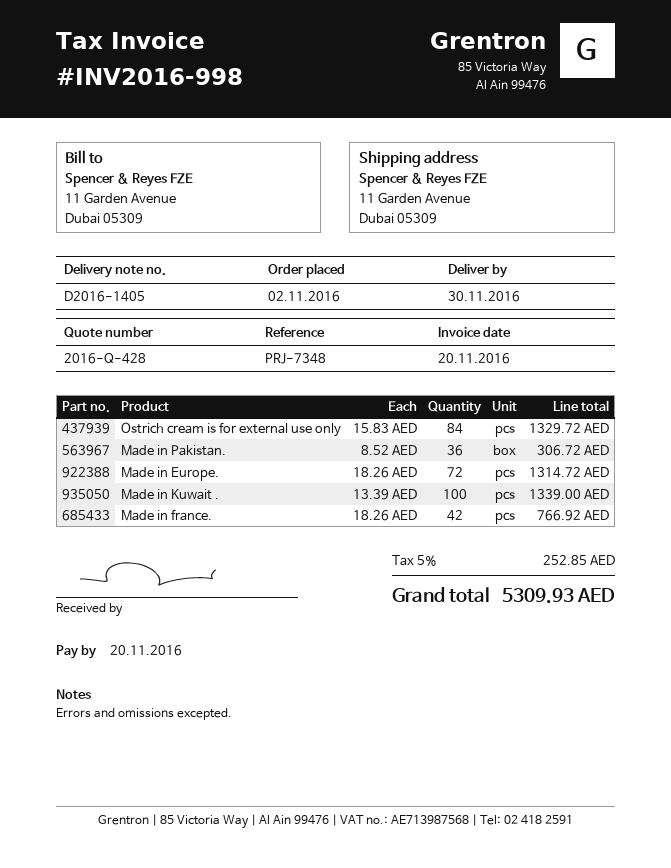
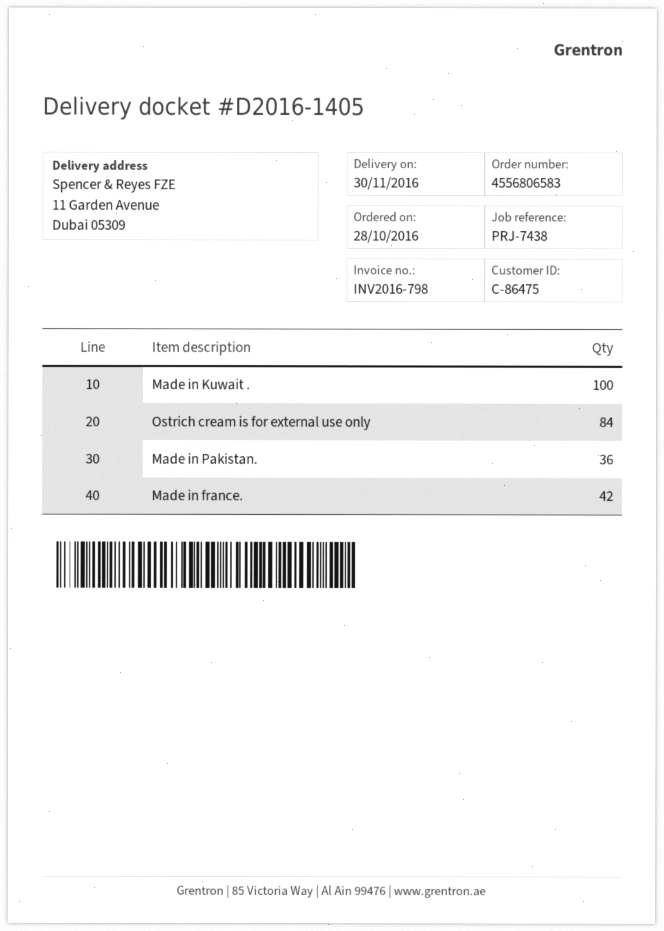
order date: 2016-11-02 -> 2016-10-28
invoice number: INV2016-998 -> INV2016-798
reference: PRJ-7348 -> PRJ-7438
Made in Europe.: 72 -> none

